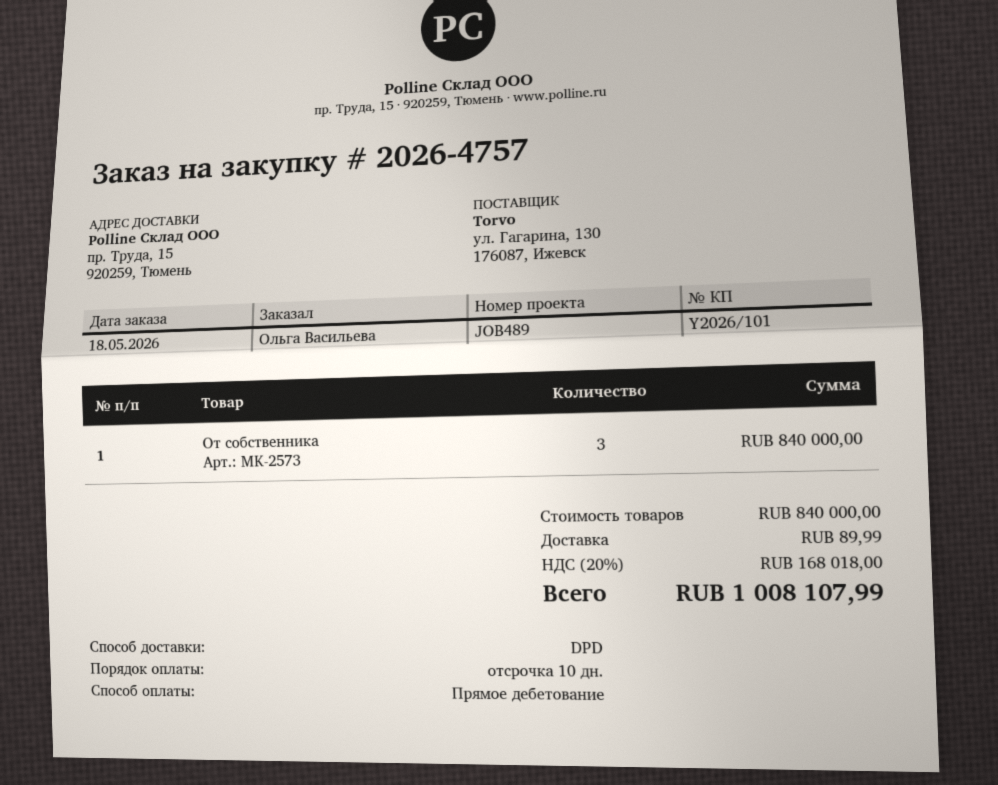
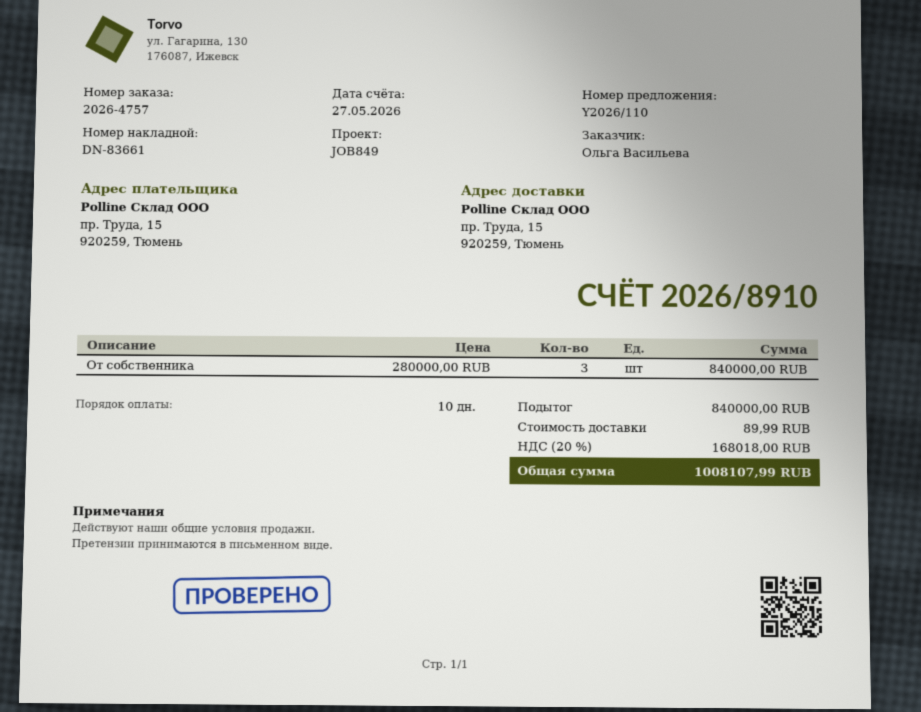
quote number: Y2026/101 -> Y2026/110
reference: JOB489 -> JOB849

